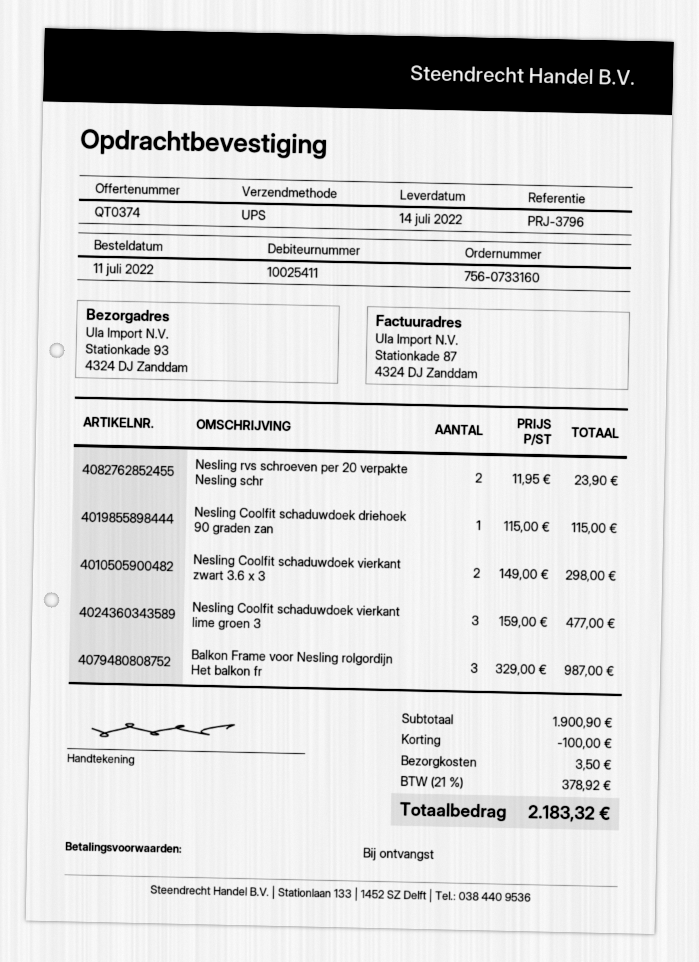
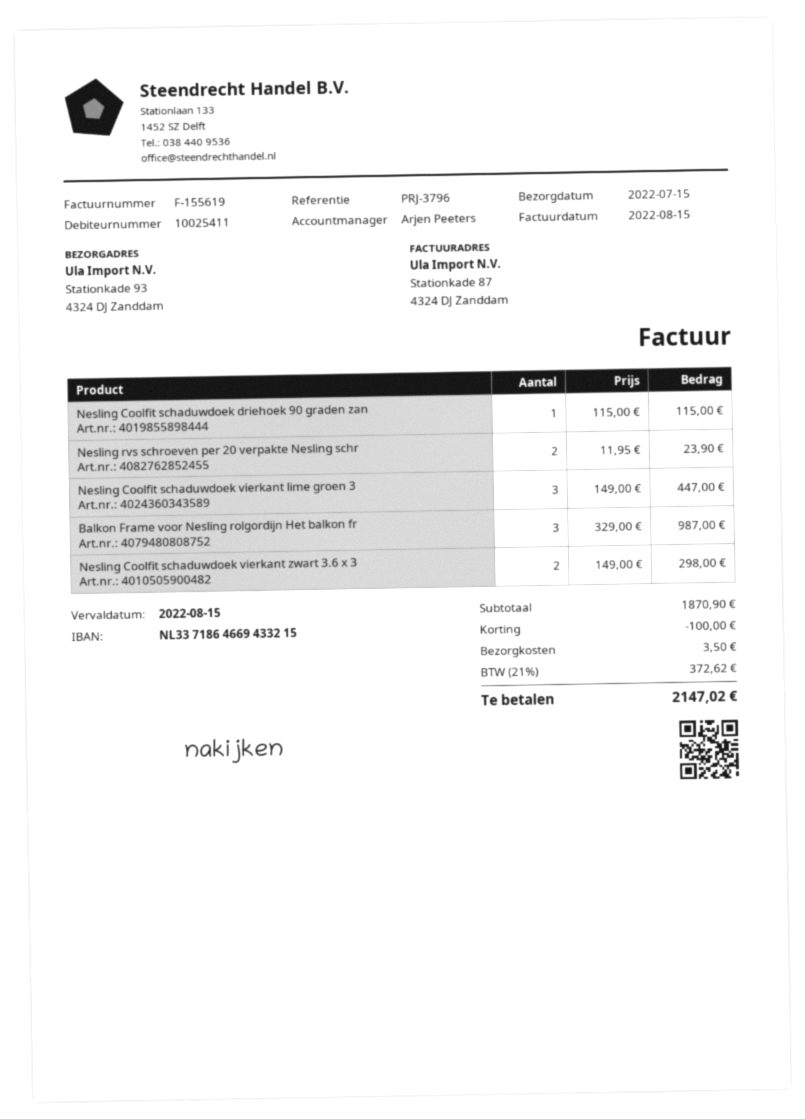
delivery date: 2022-07-14 -> 2022-07-15
Nesling Coolfit schaduwdoek vierkant lime groen 3: 3 x 159.00 = 477.00 -> 3 x 149.00 = 447.00
subtotal: 1900.90 -> 1870.90
tax: 21% = 378.92 -> 21% = 372.62
total: 2183.32 -> 2147.02

